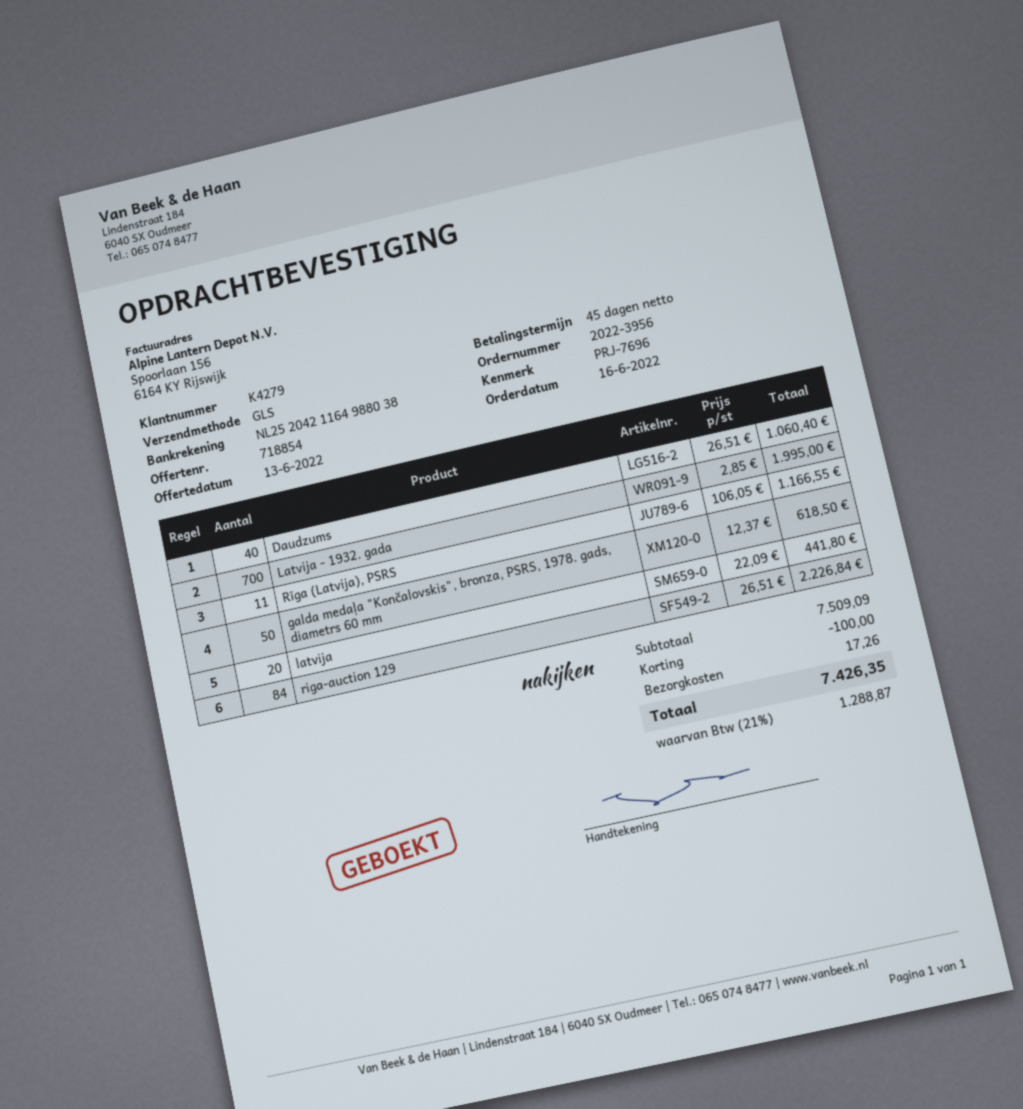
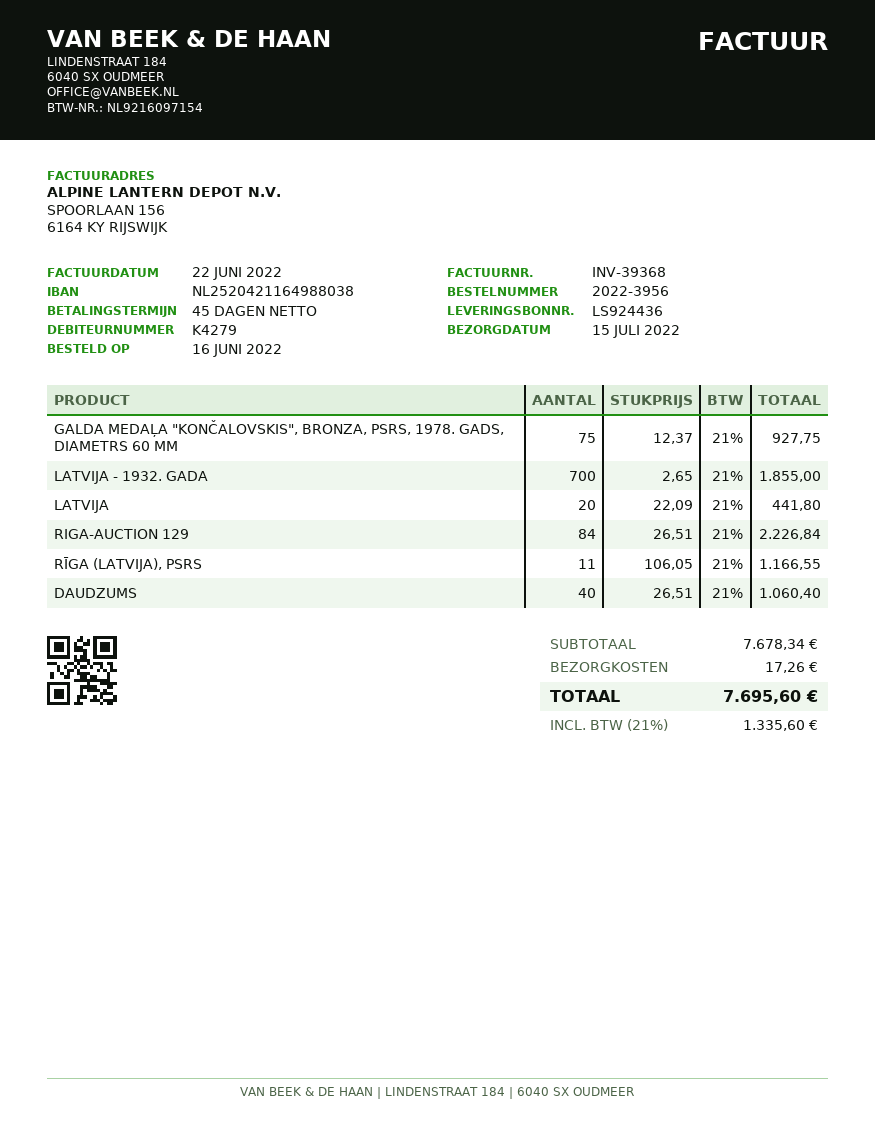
Latvija - 1932. gada: 700 x 2.85 = 1995.00 -> 700 x 2.65 = 1855.00
galda medaļa "Končalovskis", bronza, PSRS, 1978. gads, diametrs 60 mm: 50 x 12.37 = 618.50 -> 75 x 12.37 = 927.75
subtotal: 7509.09 -> 7678.34
discount: 100.00 -> none
tax: 21% = 1288.87 -> 21% = 1335.60
total: 7426.35 -> 7695.60

